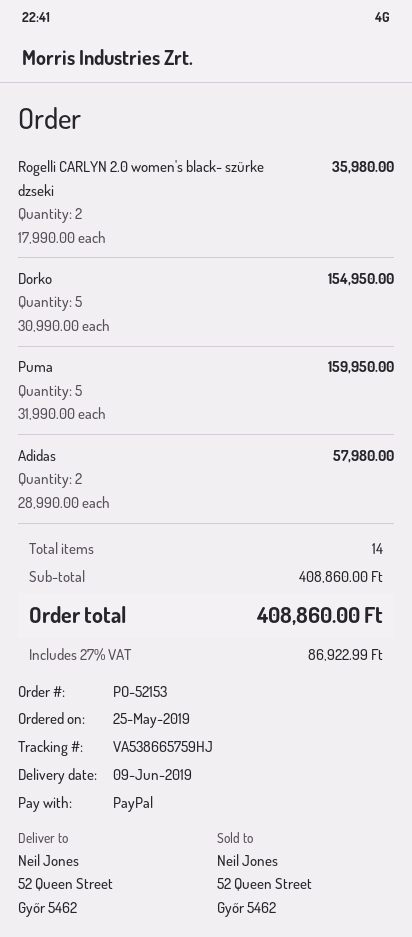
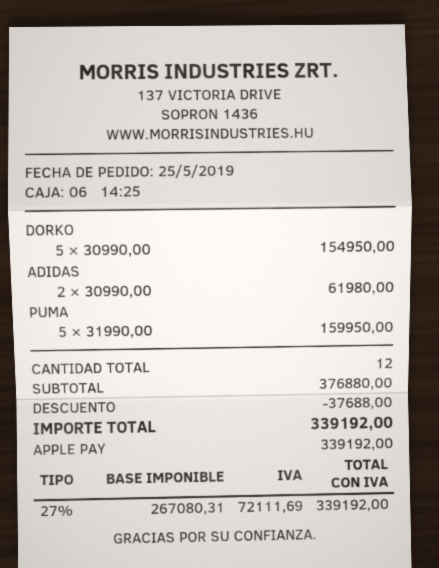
payment method: PayPal -> Apple Pay
Rogelli CARLYN 2.0 women's black- szürke dzseki: 2 x 17990.00 = 35980.00 -> none
Adidas: 2 x 28990.00 = 57980.00 -> 2 x 30990.00 = 61980.00
total quantity: 14 -> 12
subtotal: 408860.00 -> 376880.00
discount: none -> 37688.00
tax: 27% = 86922.99 -> 27% = 72111.69
total: 408860.00 -> 339192.00

